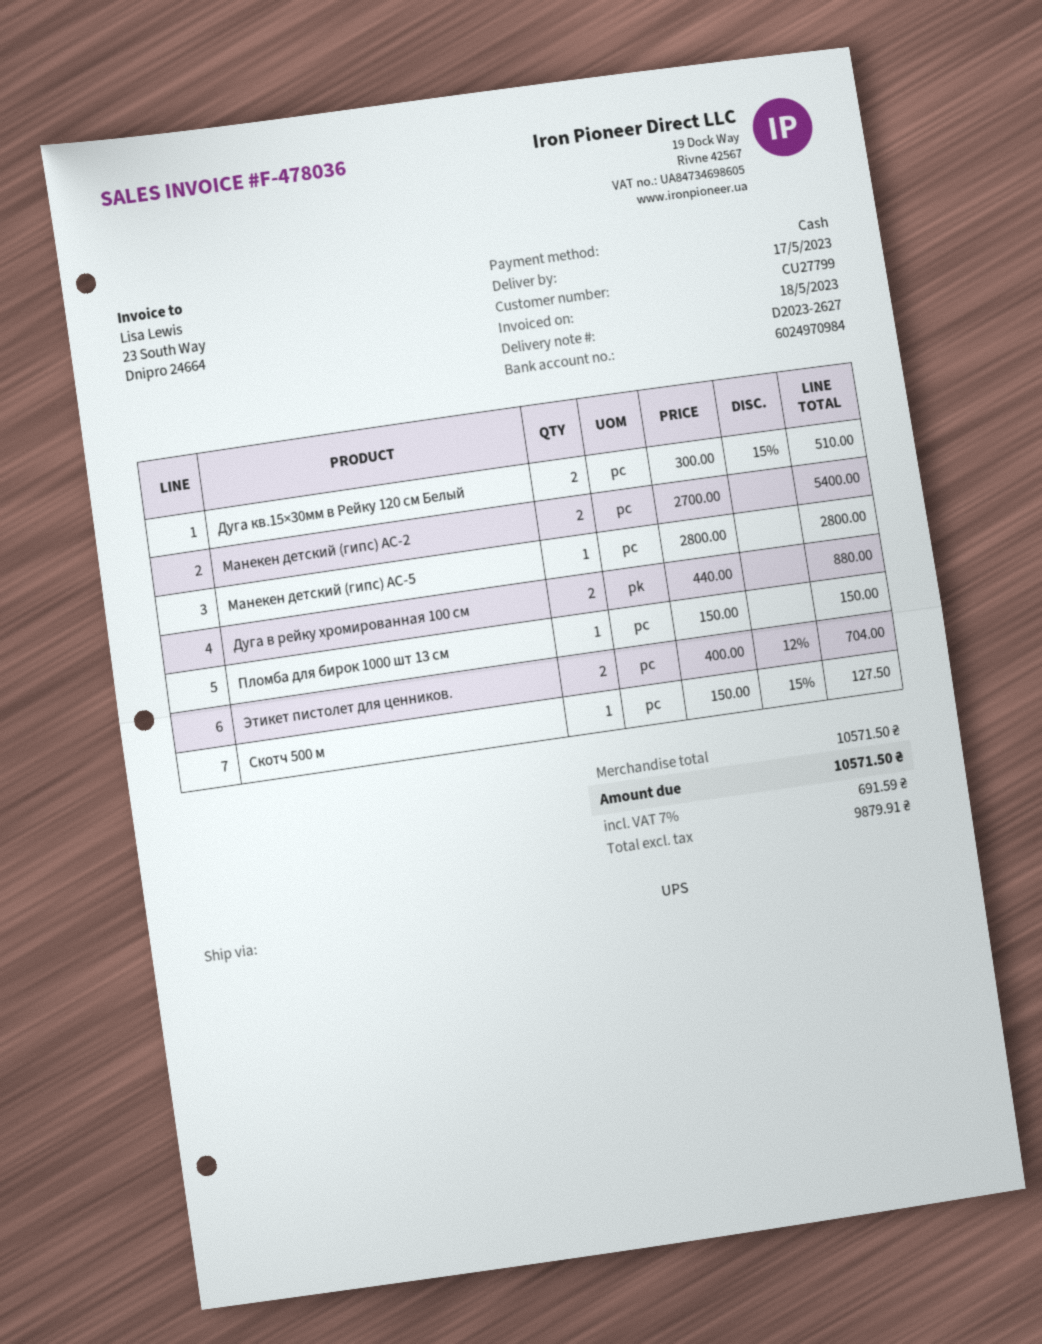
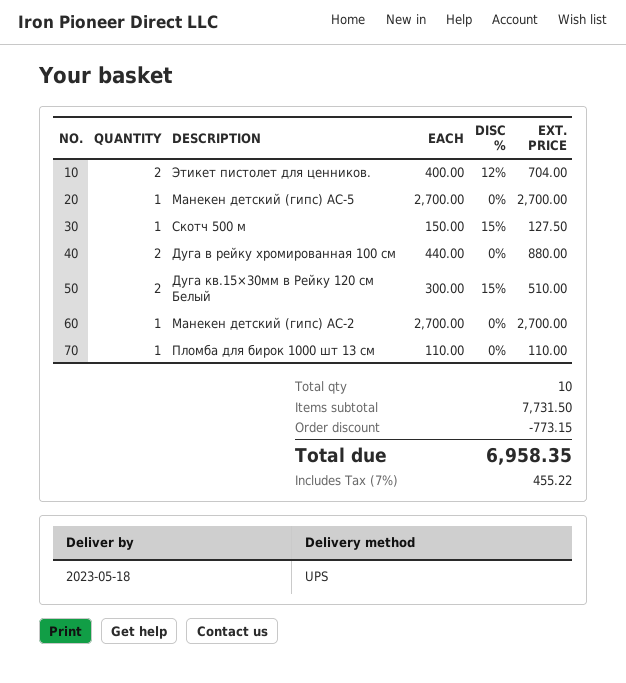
delivery date: 2023-05-17 -> 2023-05-18
Манекен детский (гипс) АС-2: 2 x 2700.00 = 5400.00 -> 1 x 2700.00 = 2700.00
Манекен детский (гипс) АС-5: 1 x 2800.00 = 2800.00 -> 1 x 2700.00 = 2700.00
Пломба для бирок 1000 шт 13 см: 1 x 150.00 = 150.00 -> 1 x 110.00 = 110.00
subtotal: 10571.50 -> 7731.50
discount: none -> 773.15
tax: 7% = 691.59 -> 7% = 455.22
total: 10571.50 -> 6958.35

